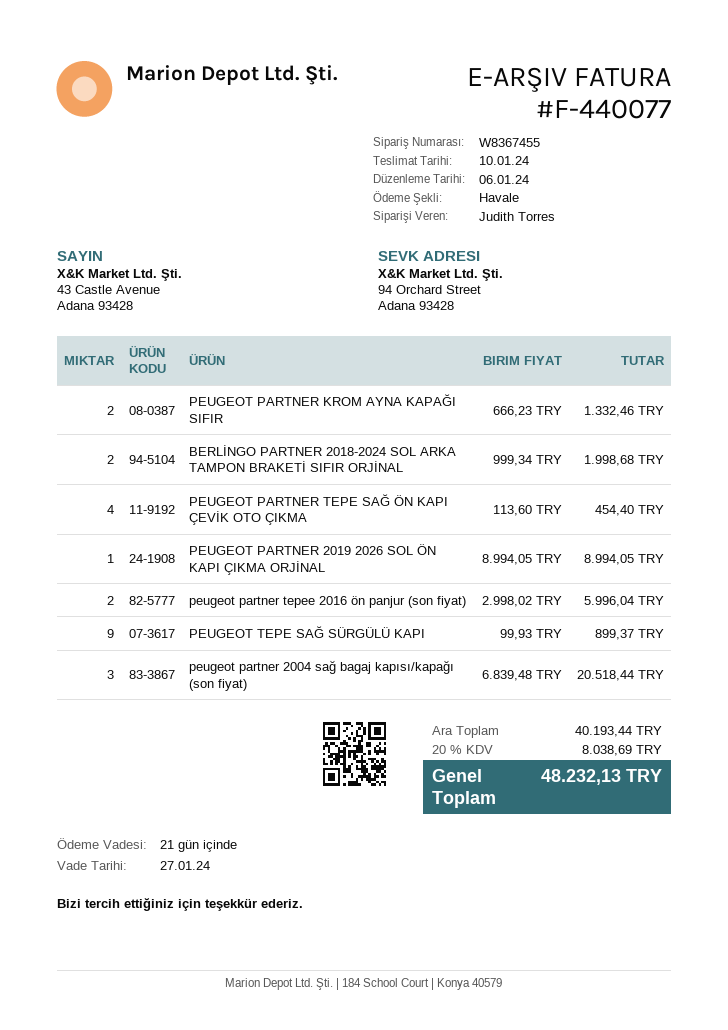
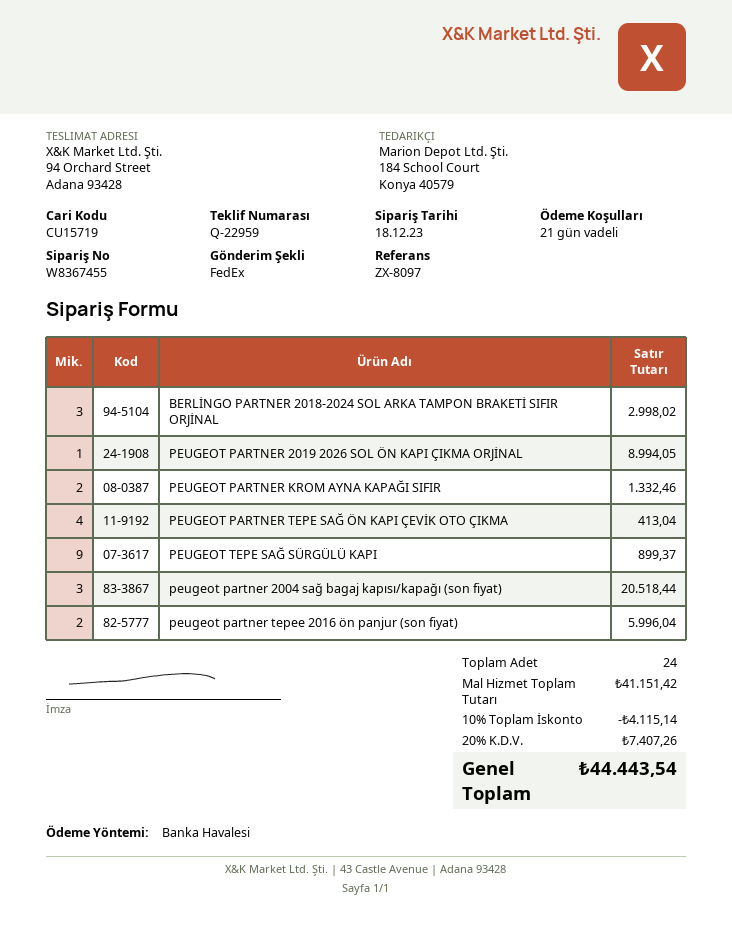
BERLİNGO PARTNER 2018-2024 SOL ARKA TAMPON BRAKETİ SIFIR ORJİNAL: 2 for 1998.68 -> 3 for 2998.02
PEUGEOT PARTNER TEPE SAĞ ÖN KAPI ÇEVİK OTO ÇIKMA: 4 for 454.40 -> 4 for 413.04
subtotal: 40193.44 -> 41151.42
discount: none -> 10% = 4115.14
tax: 20% = 8038.69 -> 20% = 7407.26
total: 48232.13 -> 44443.54

